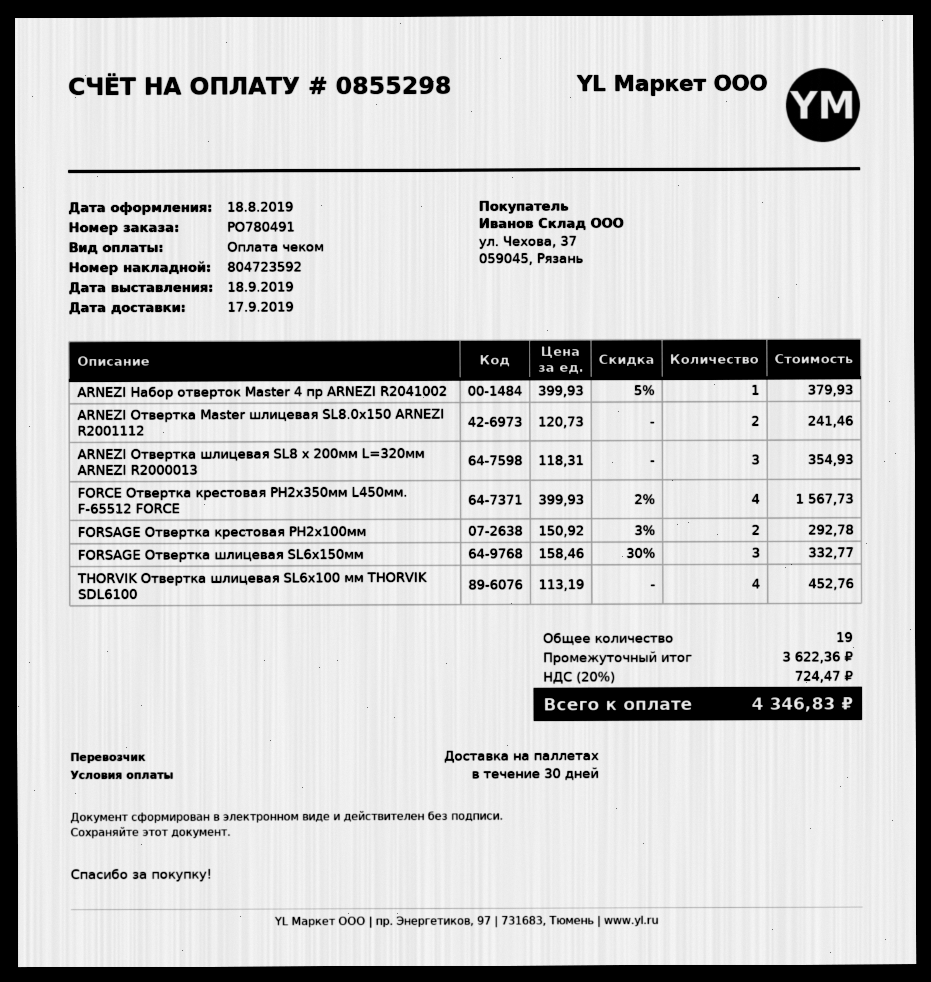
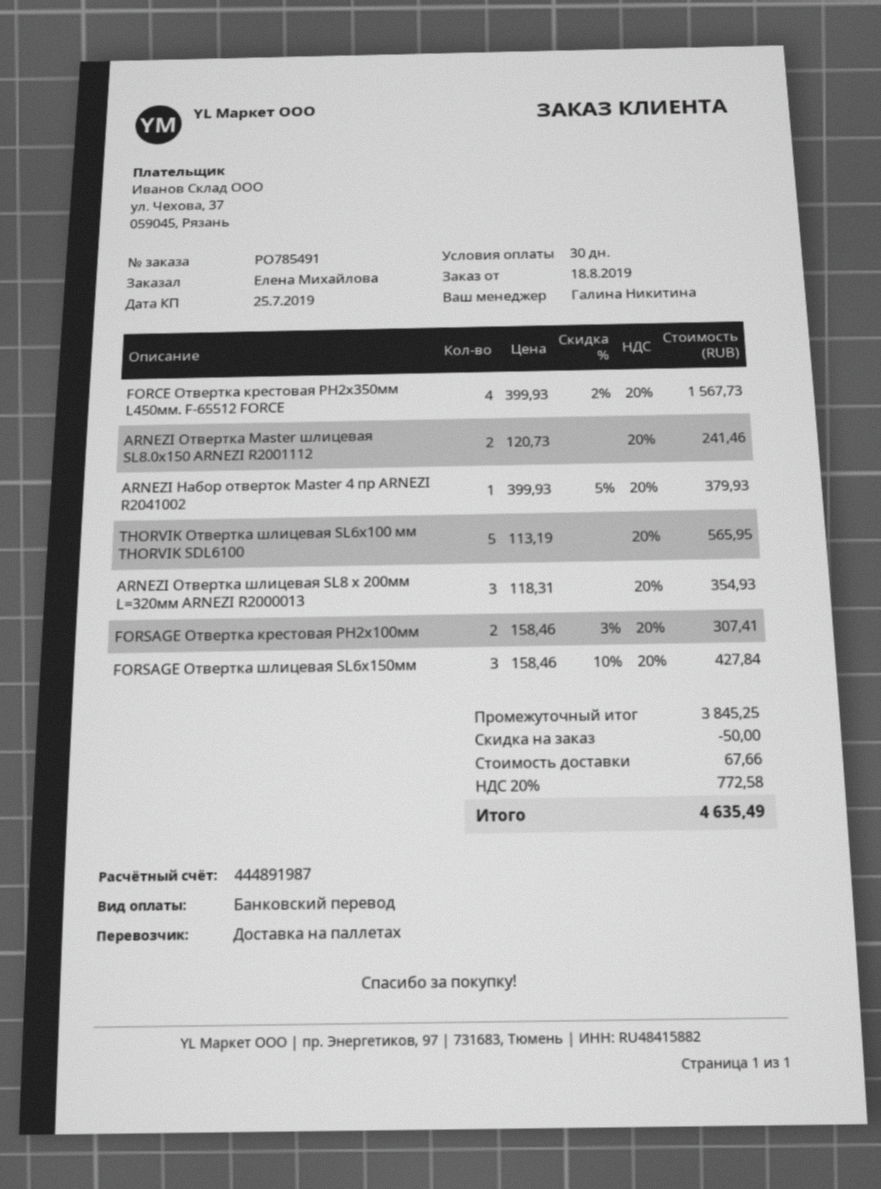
order number: PO780491 -> PO785491
payment method: cheque -> bank transfer
FORSAGE Отвертка крестовая PH2х100мм: 2 x 150.92 - 3% = 292.78 -> 2 x 158.46 - 3% = 307.41
FORSAGE Отвертка шлицевая SL6х150мм: 3 x 158.46 - 30% = 332.77 -> 3 x 158.46 - 10% = 427.84
THORVIK Отвертка шлицевая SL6x100 мм THORVIK SDL6100: 4 x 113.19 = 452.76 -> 5 x 113.19 = 565.95
subtotal: 3622.36 -> 3845.25
discount: none -> 50.00
shipping: none -> 67.66
tax: 20% = 724.47 -> 20% = 772.58
total: 4346.83 -> 4635.49

